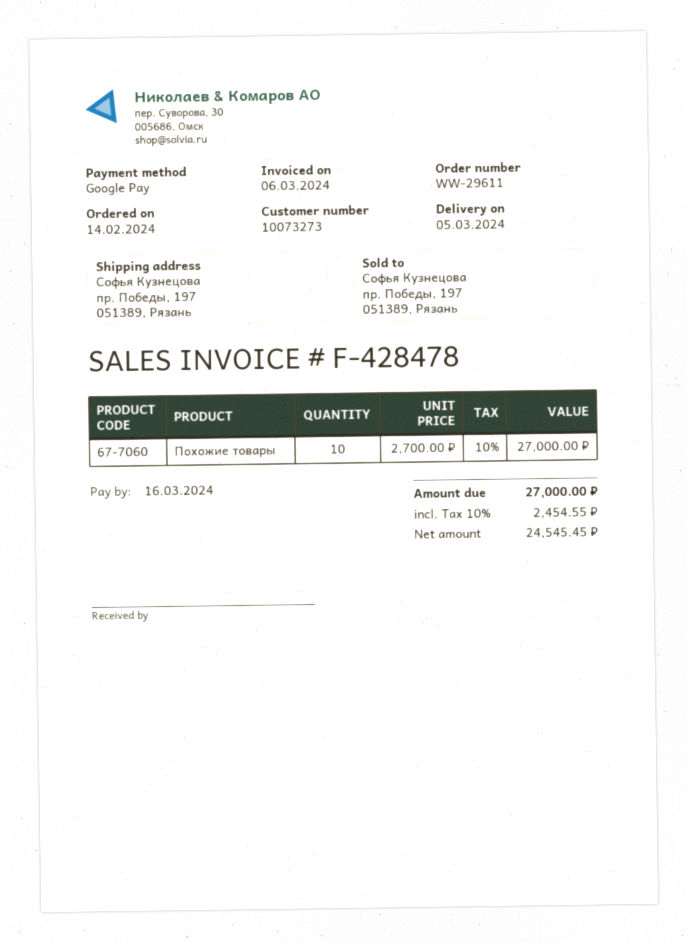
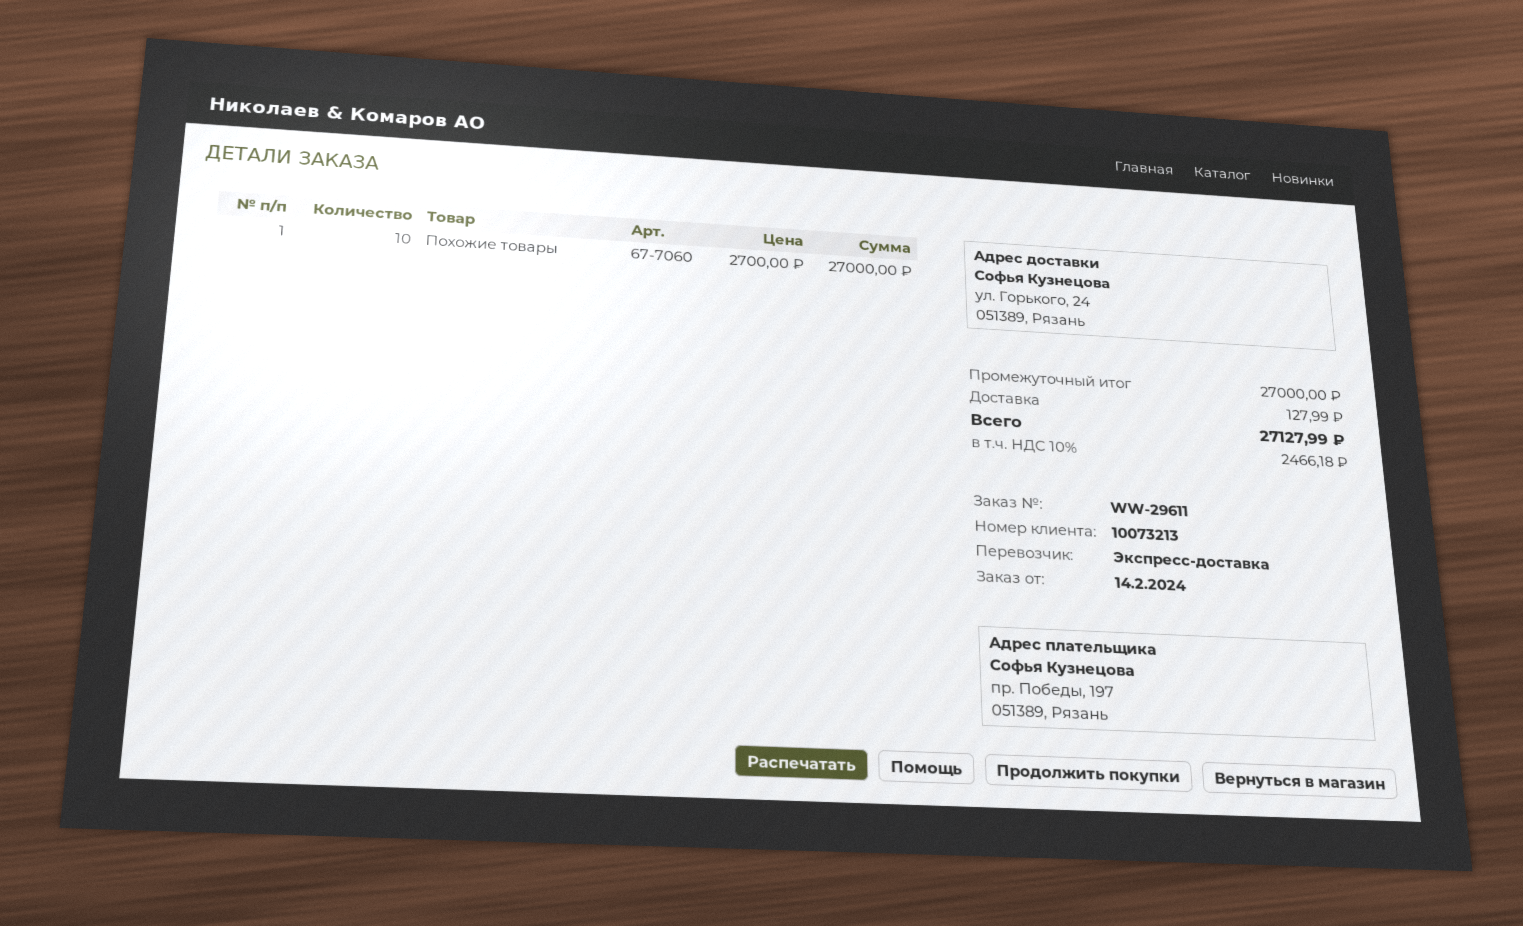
customer number: 10073273 -> 10073213
ship to: пр. Победы, 197, 051389, Рязань -> ул. Горького, 24, 051389, Рязань
shipping: none -> 127.99
tax: 10% = 2454.55 -> 10% = 2466.18
total: 27000.00 -> 27127.99

